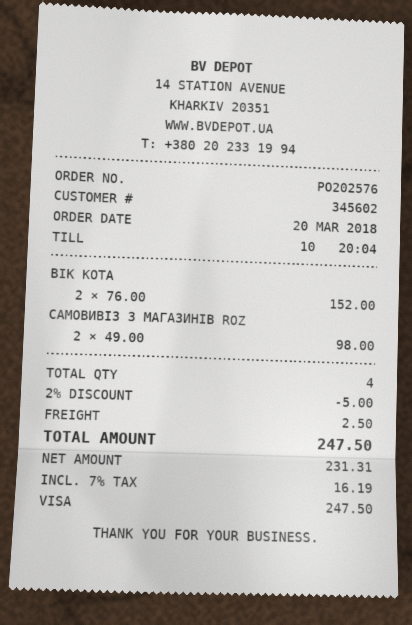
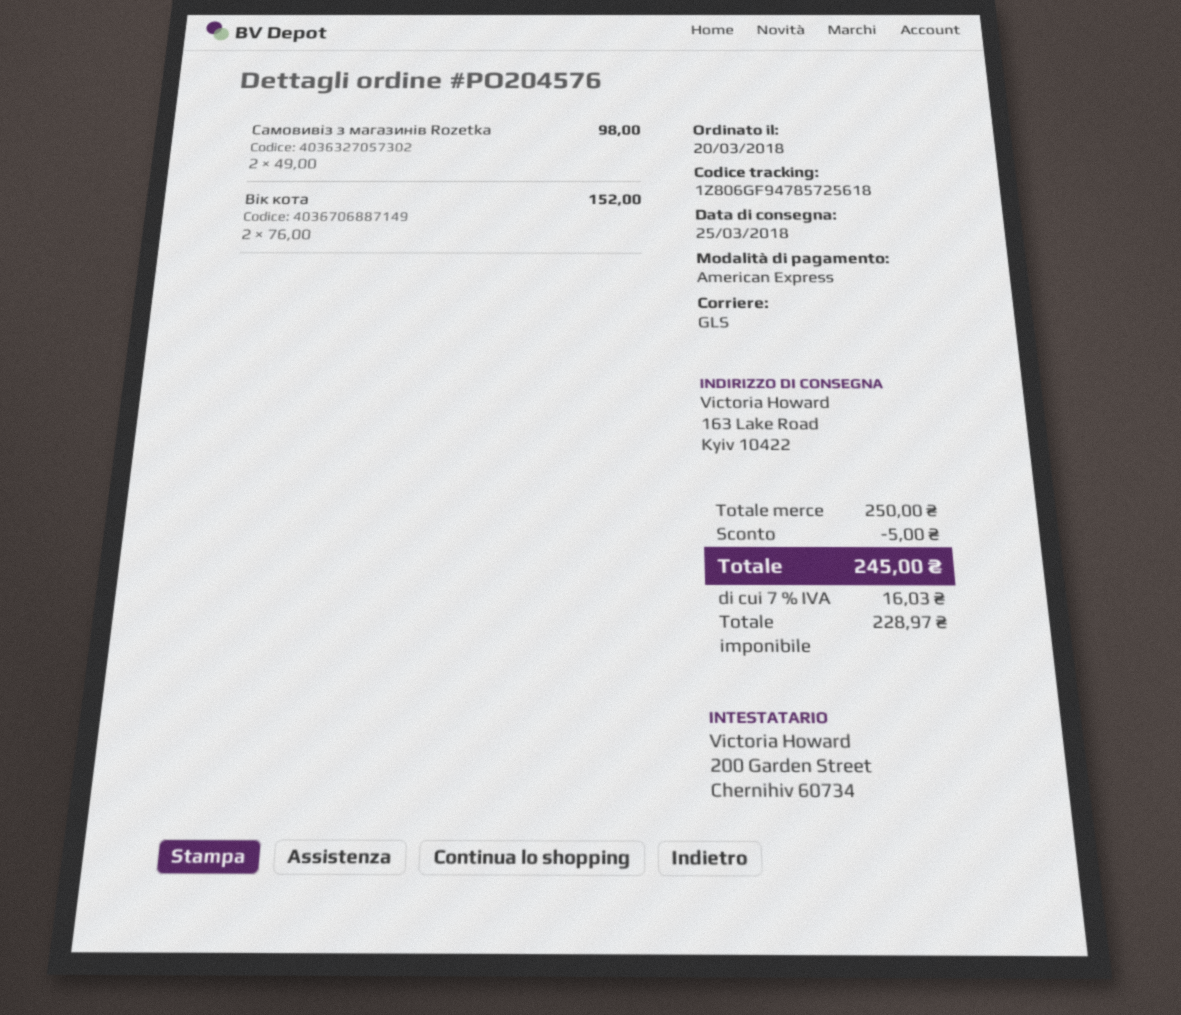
order number: PO202576 -> PO204576
payment method: Visa -> American Express
shipping: 2.50 -> none
net: 231.31 -> 228.97
tax: 7% = 16.19 -> 7% = 16.03
total: 247.50 -> 245.00

